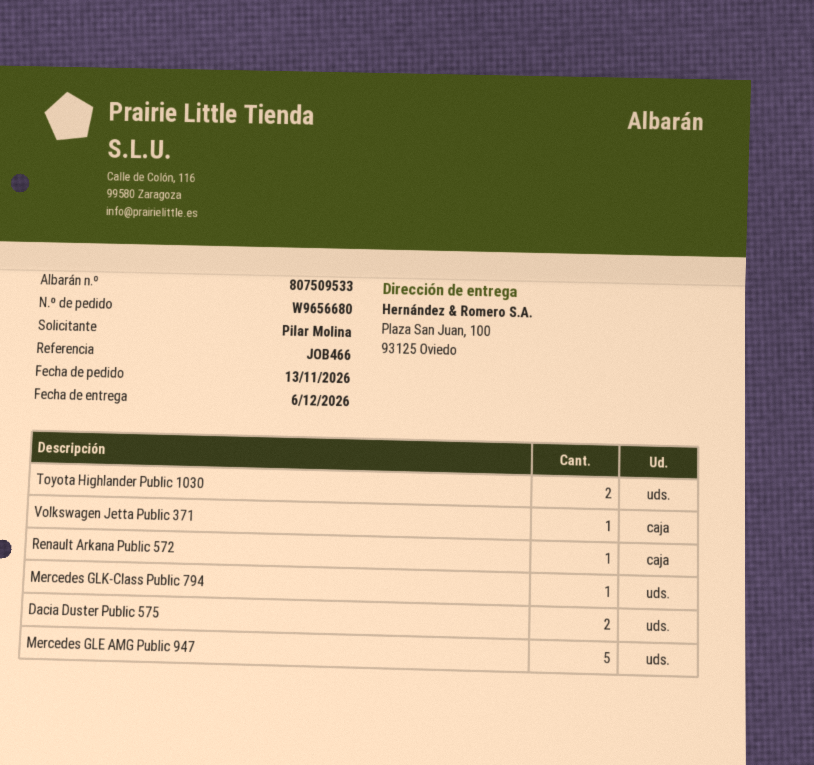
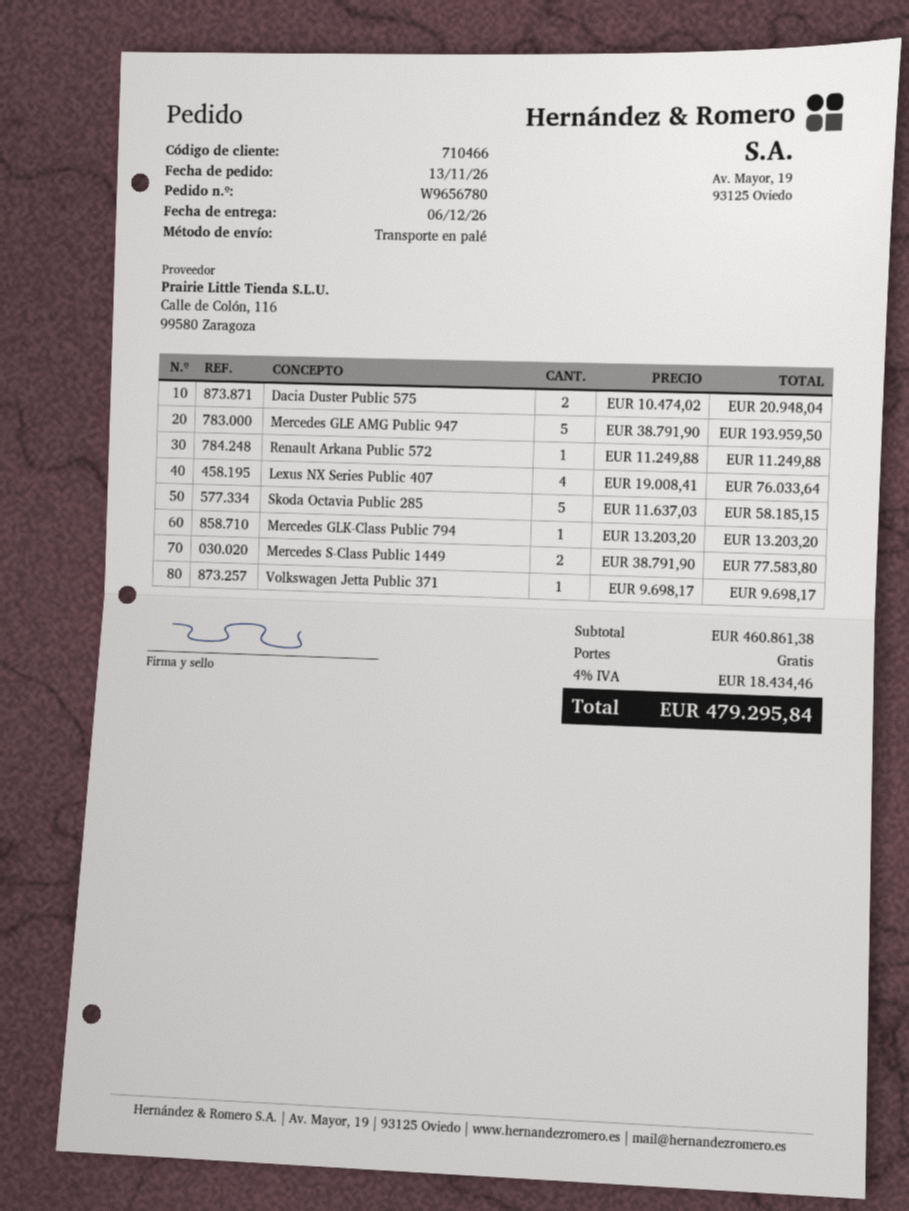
order number: W9656680 -> W9656780
Toyota Highlander Public 1030: 2 -> none
Lexus NX Series Public 407: none -> 4
Skoda Octavia Public 285: none -> 5
Mercedes S-Class Public 1449: none -> 2

